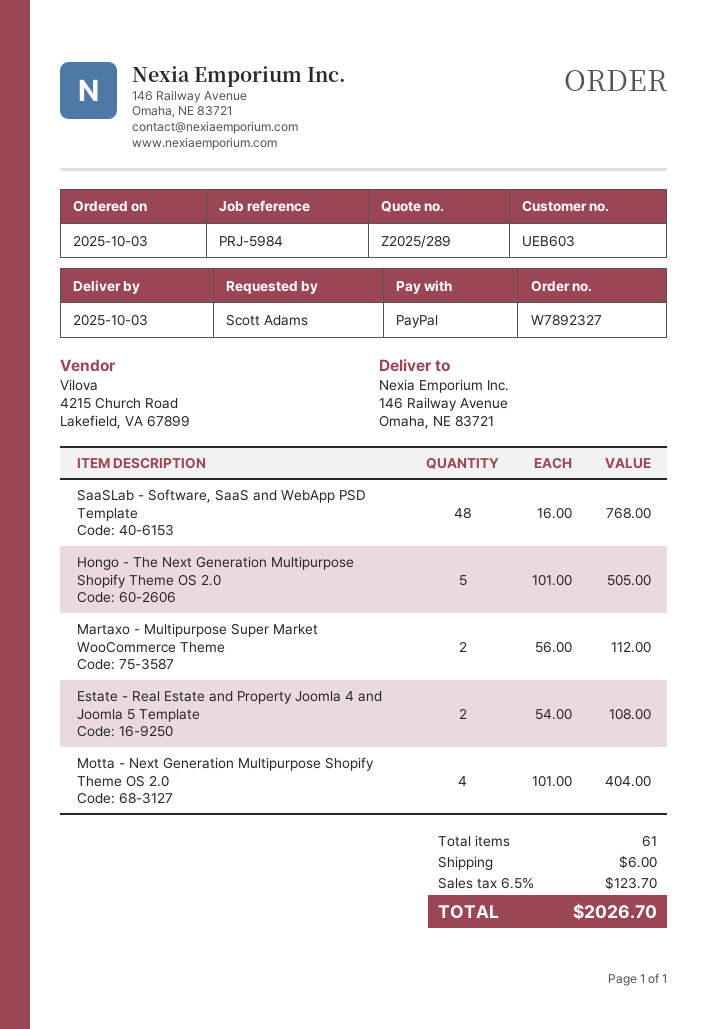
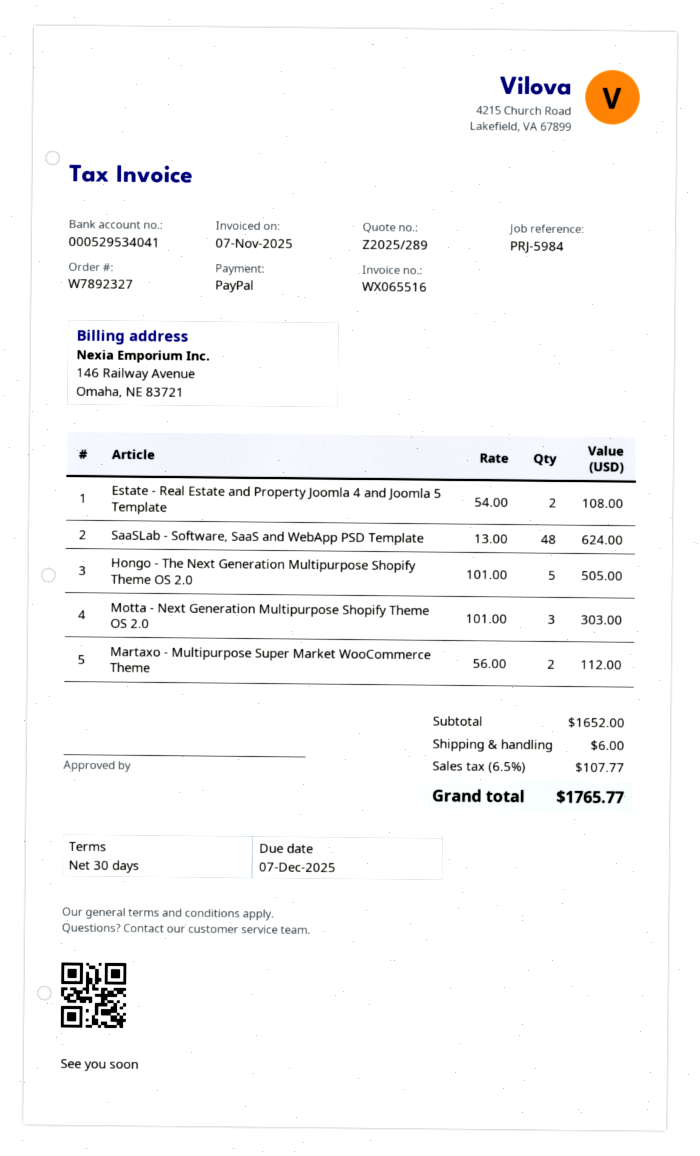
SaaSLab - Software, SaaS and WebApp PSD Template: 48 x 16.00 = 768.00 -> 48 x 13.00 = 624.00
Motta - Next Generation Multipurpose Shopify Theme OS 2.0: 4 x 101.00 = 404.00 -> 3 x 101.00 = 303.00
tax: 6.5% = 123.70 -> 6.5% = 107.77
total: 2026.70 -> 1765.77

